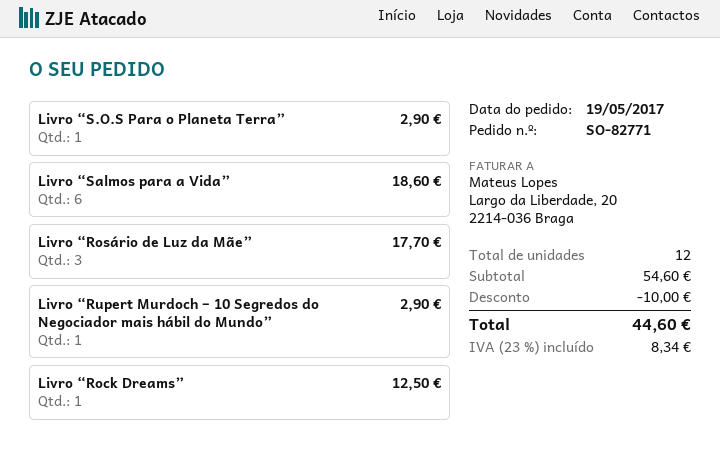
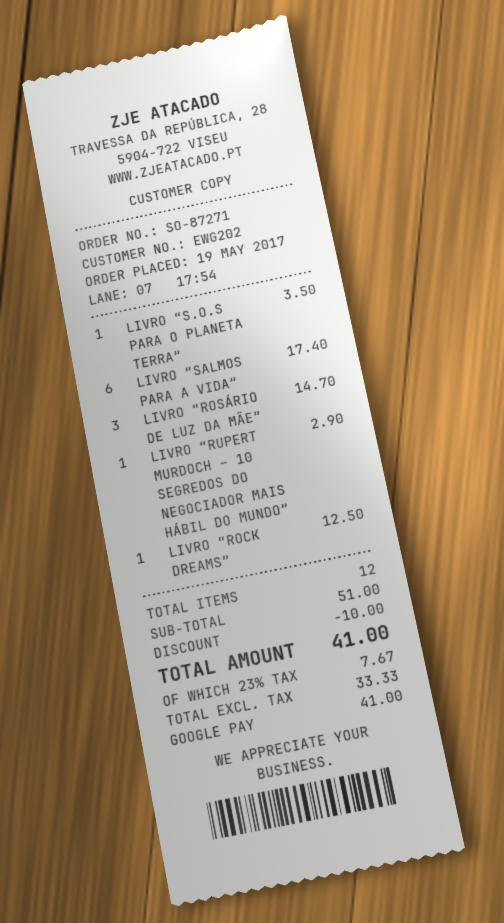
order number: SO-82771 -> SO-87271
Livro “S.O.S Para o Planeta Terra”: 1 for 2.90 -> 1 for 3.50
Livro “Salmos para a Vida”: 6 for 18.60 -> 6 for 17.40
Livro “Rosário de Luz da Mãe”: 3 for 17.70 -> 3 for 14.70
subtotal: 54.60 -> 51.00
tax: 23% = 8.34 -> 23% = 7.67
total: 44.60 -> 41.00

